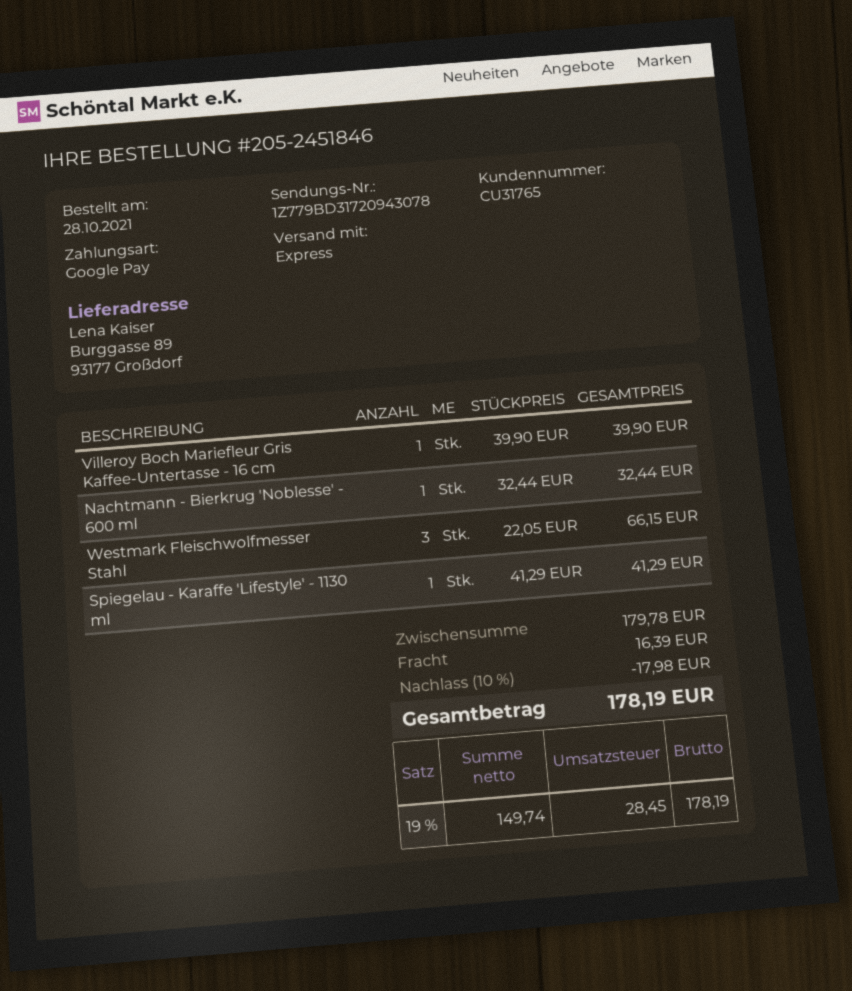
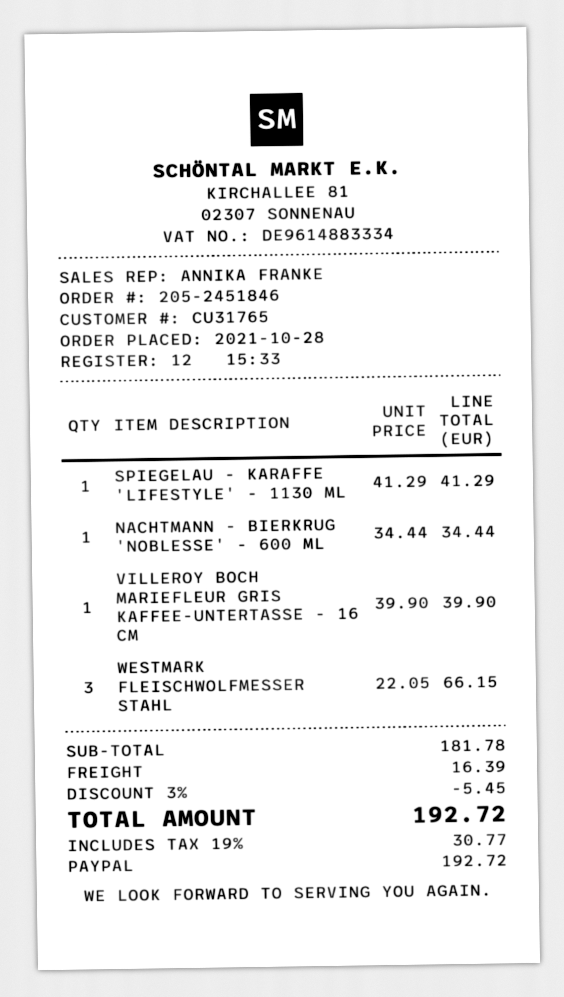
payment method: Google Pay -> PayPal
Nachtmann - Bierkrug 'Noblesse' - 600 ml: 1 x 32.44 = 32.44 -> 1 x 34.44 = 34.44
subtotal: 179.78 -> 181.78
discount: 10% = 17.98 -> 3% = 5.45
tax: 19% = 28.45 -> 19% = 30.77
total: 178.19 -> 192.72

